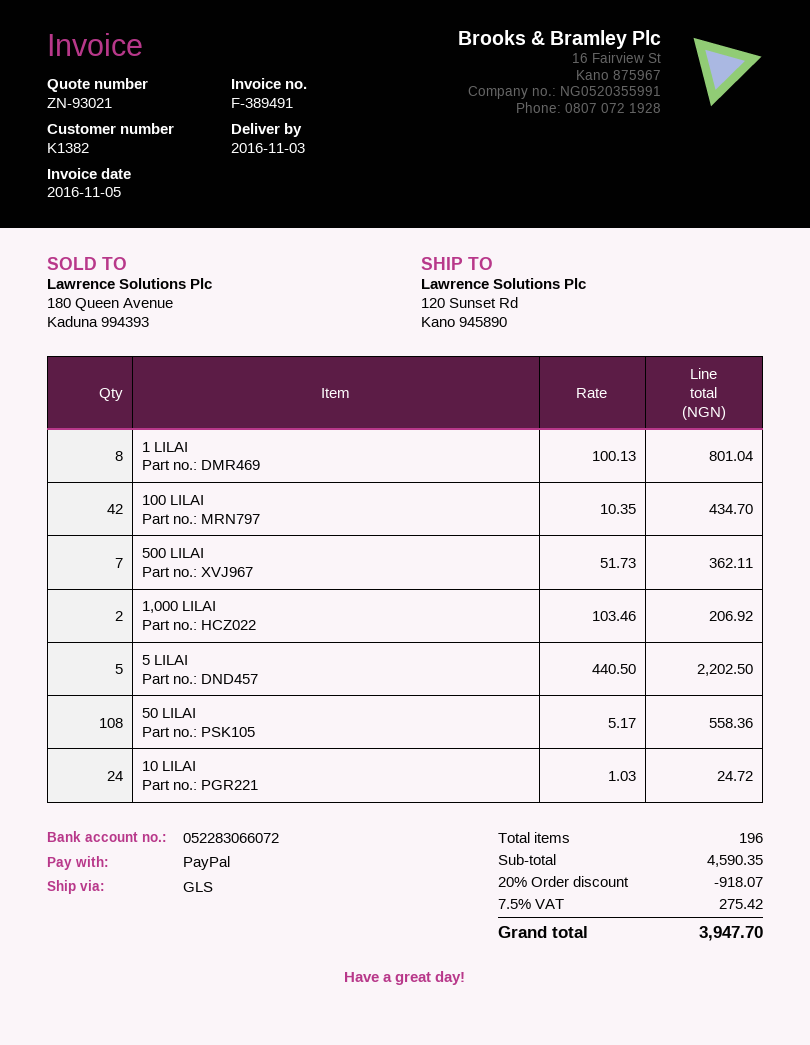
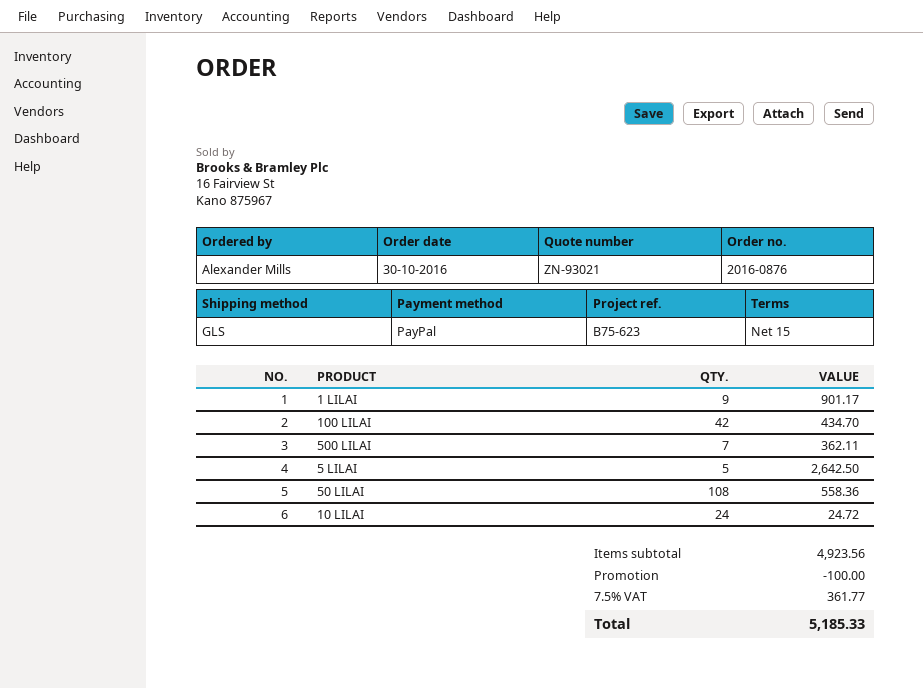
1 LILAI: 8 for 801.04 -> 9 for 901.17
1,000 LILAI: 2 for 206.92 -> none
5 LILAI: 5 for 2202.50 -> 5 for 2642.50
subtotal: 4590.35 -> 4923.56
discount: 918.07 -> 100.00
tax: 7.5% = 275.42 -> 7.5% = 361.77
total: 3947.70 -> 5185.33

